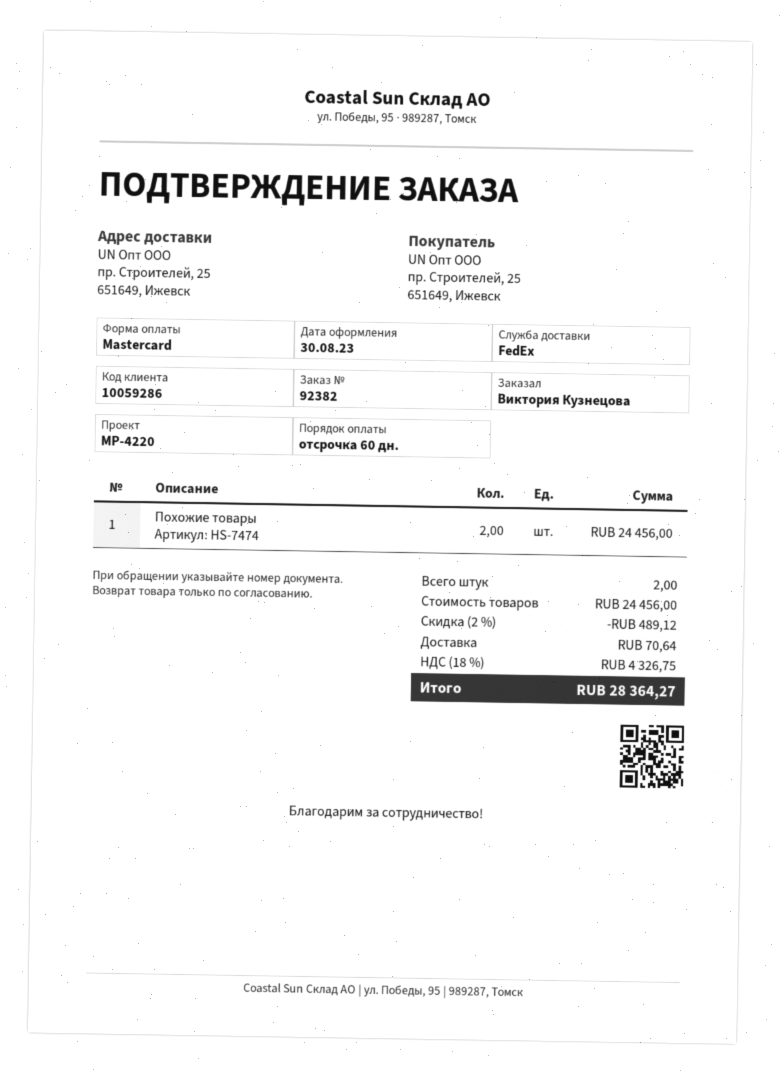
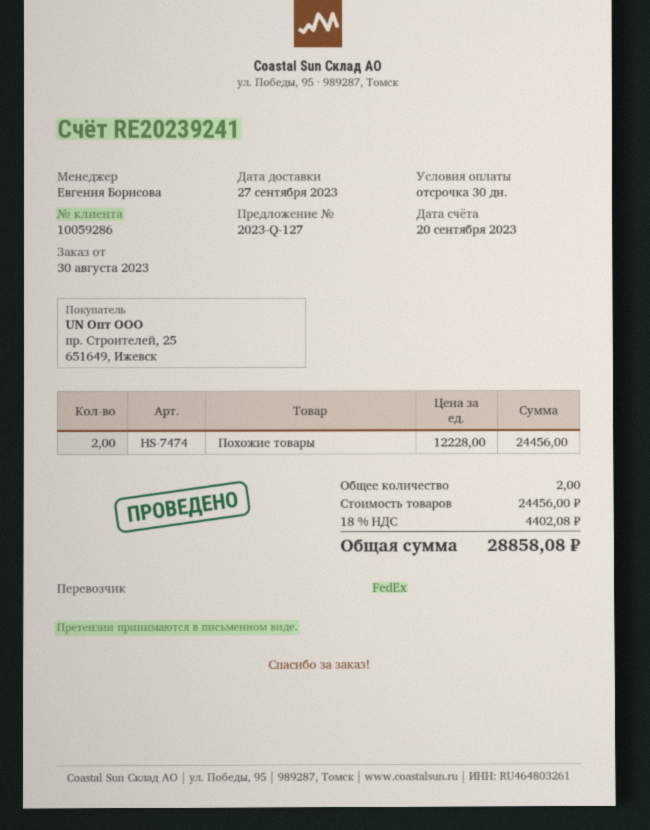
payment terms: 60 days -> 30 days
discount: 2% = 489.12 -> none
shipping: 70.64 -> none
tax: 18% = 4326.75 -> 18% = 4402.08
total: 28364.27 -> 28858.08

